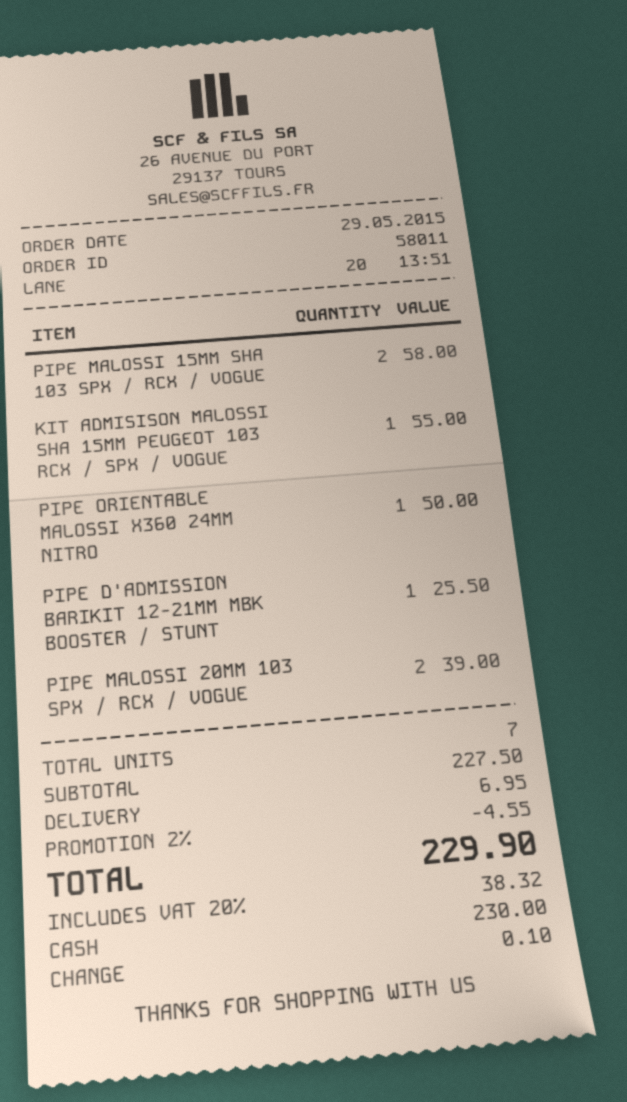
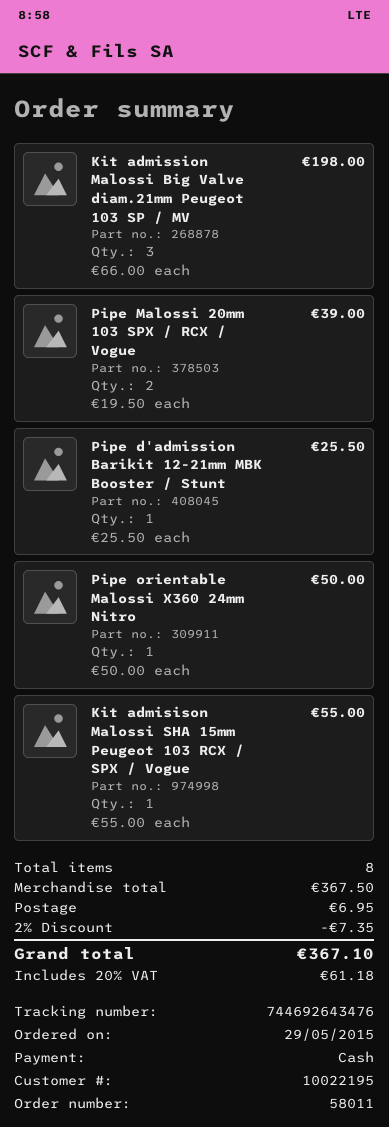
PIPE MALOSSI 15MM SHA 103 SPX / RCX / VOGUE: 2 for 58.00 -> none
Kit admission Malossi Big Valve diam.21mm Peugeot 103 SP / MV: none -> 3 for 198.00
total quantity: 7 -> 8
subtotal: 227.50 -> 367.50
discount: 2% = 4.55 -> 2% = 7.35
tax: 20% = 38.32 -> 20% = 61.18
total: 229.90 -> 367.10

